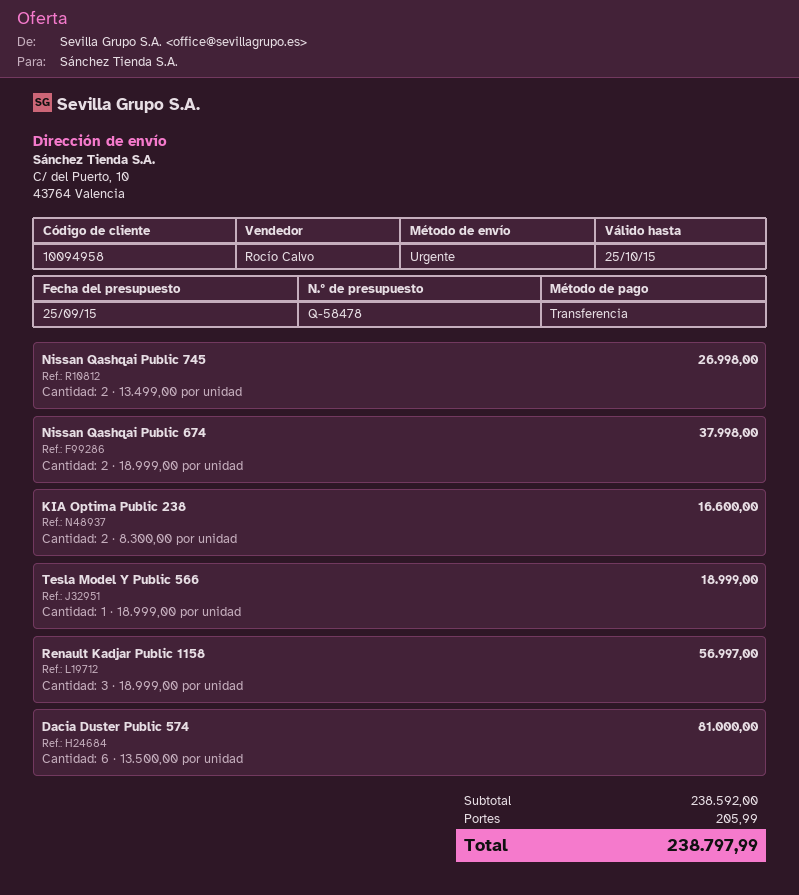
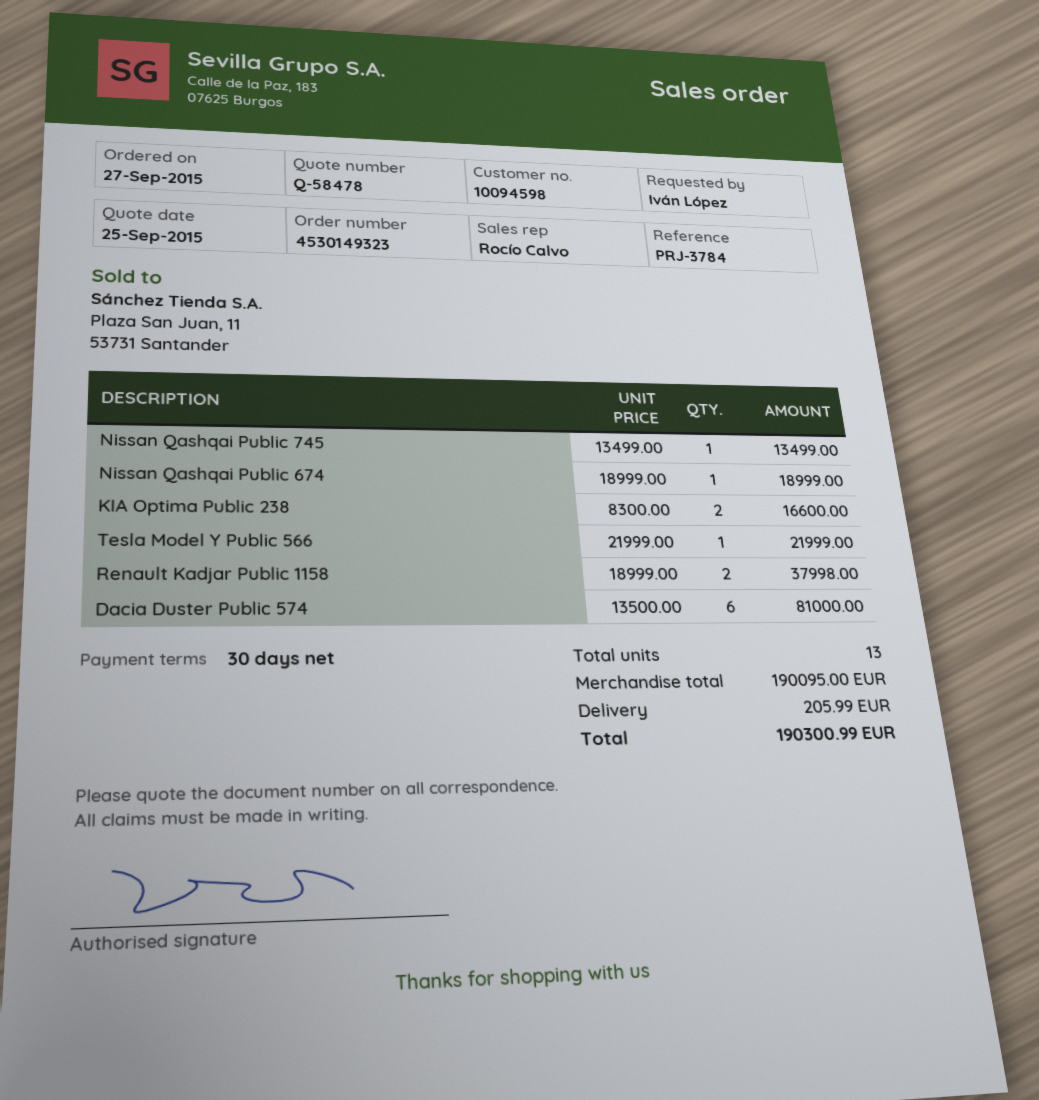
customer number: 10094958 -> 10094598
Nissan Qashqai Public 745: 2 x 13499.00 = 26998.00 -> 1 x 13499.00 = 13499.00
Nissan Qashqai Public 674: 2 x 18999.00 = 37998.00 -> 1 x 18999.00 = 18999.00
Tesla Model Y Public 566: 1 x 18999.00 = 18999.00 -> 1 x 21999.00 = 21999.00
Renault Kadjar Public 1158: 3 x 18999.00 = 56997.00 -> 2 x 18999.00 = 37998.00
subtotal: 238592.00 -> 190095.00
total: 238797.99 -> 190300.99

